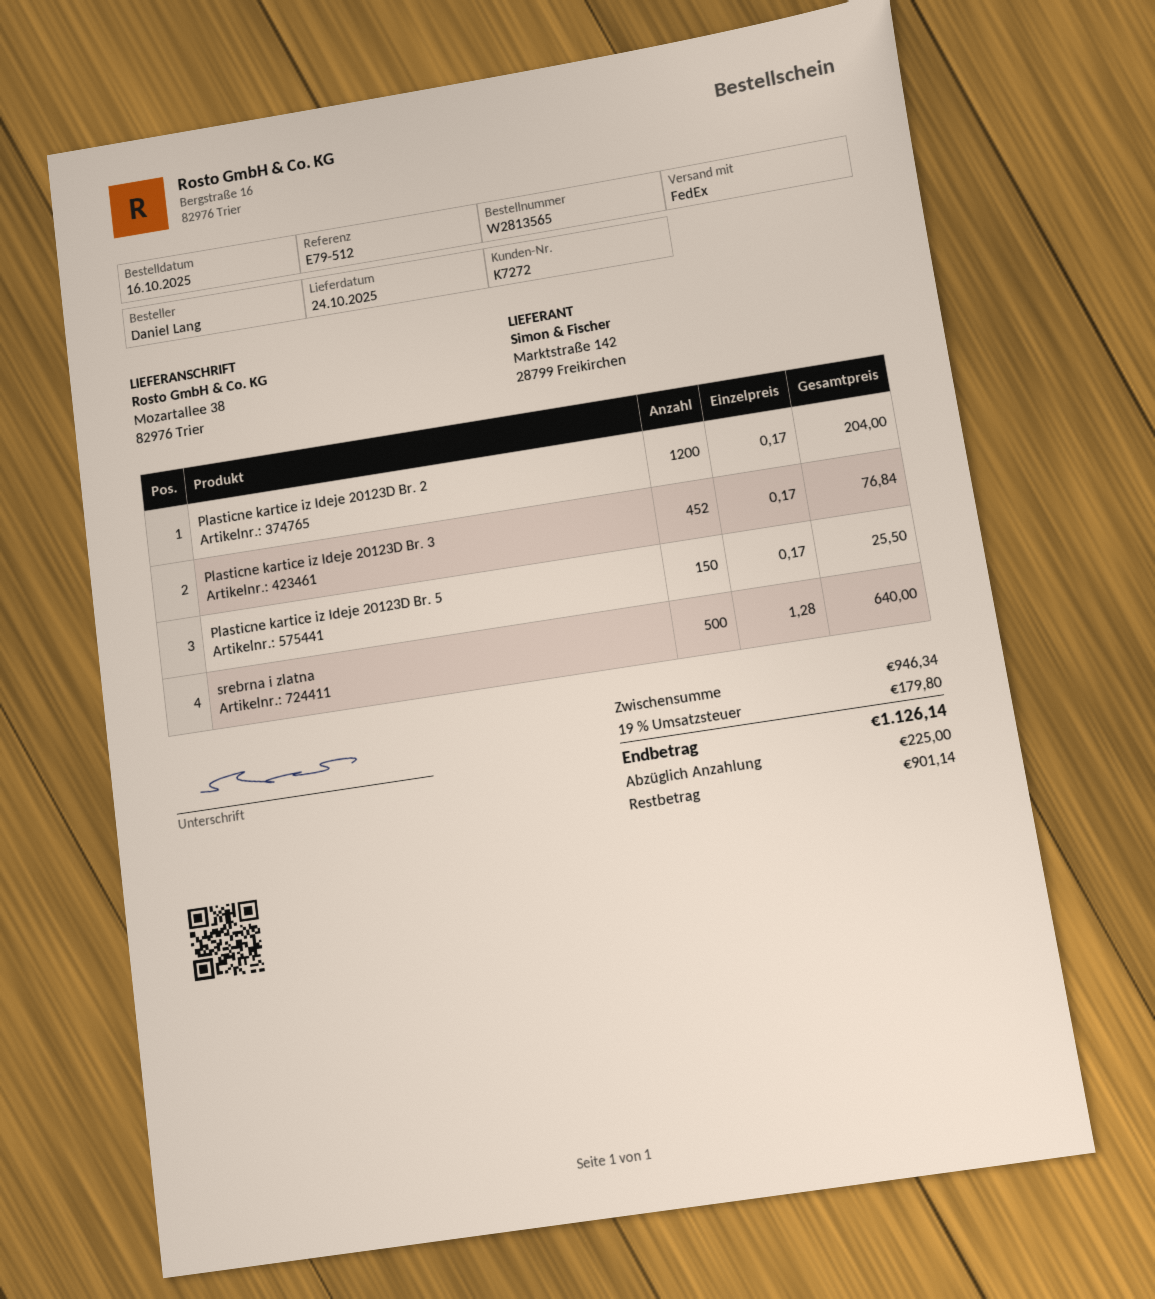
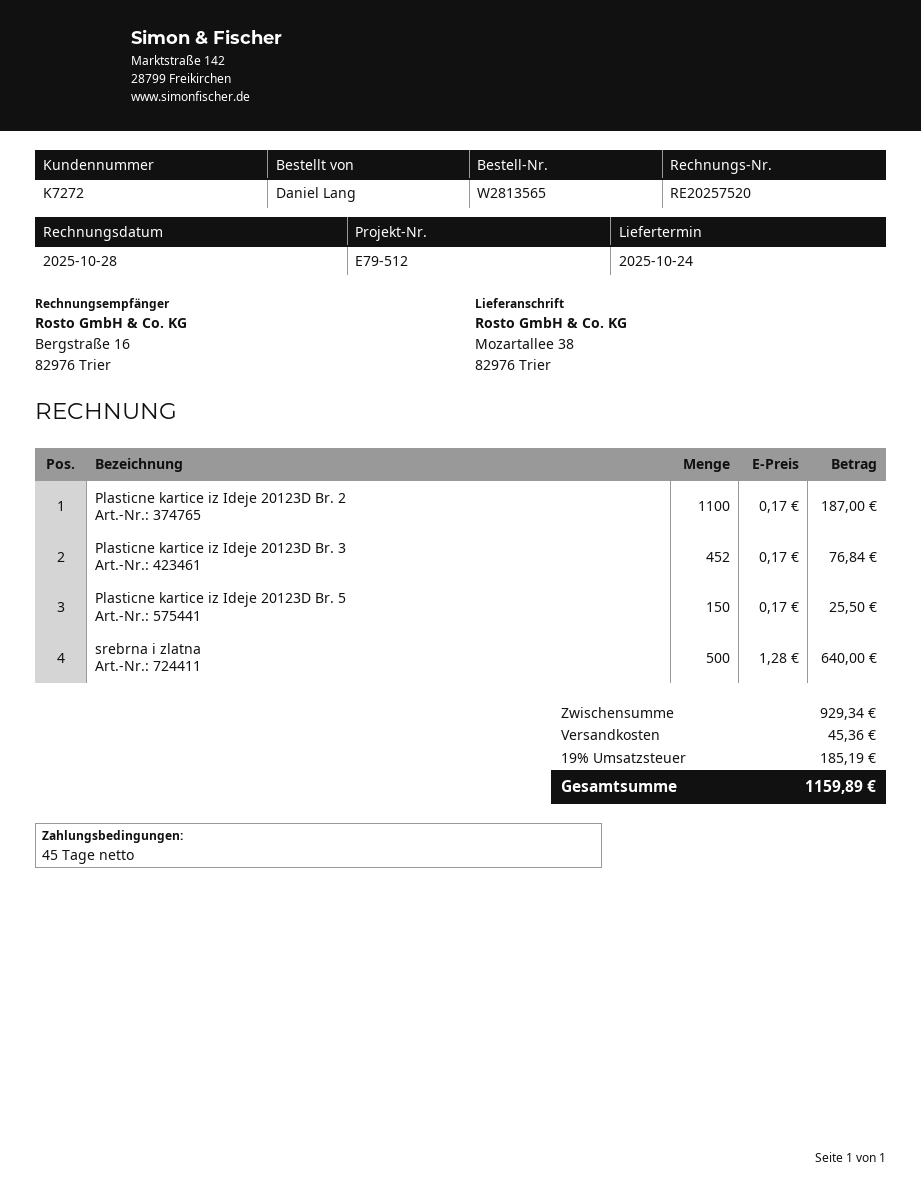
Plasticne kartice iz Ideje 20123D Br. 2: 1200 x 0.17 = 204.00 -> 1100 x 0.17 = 187.00
subtotal: 946.34 -> 929.34
shipping: none -> 45.36
tax: 19% = 179.80 -> 19% = 185.19
total: 1126.14 -> 1159.89

